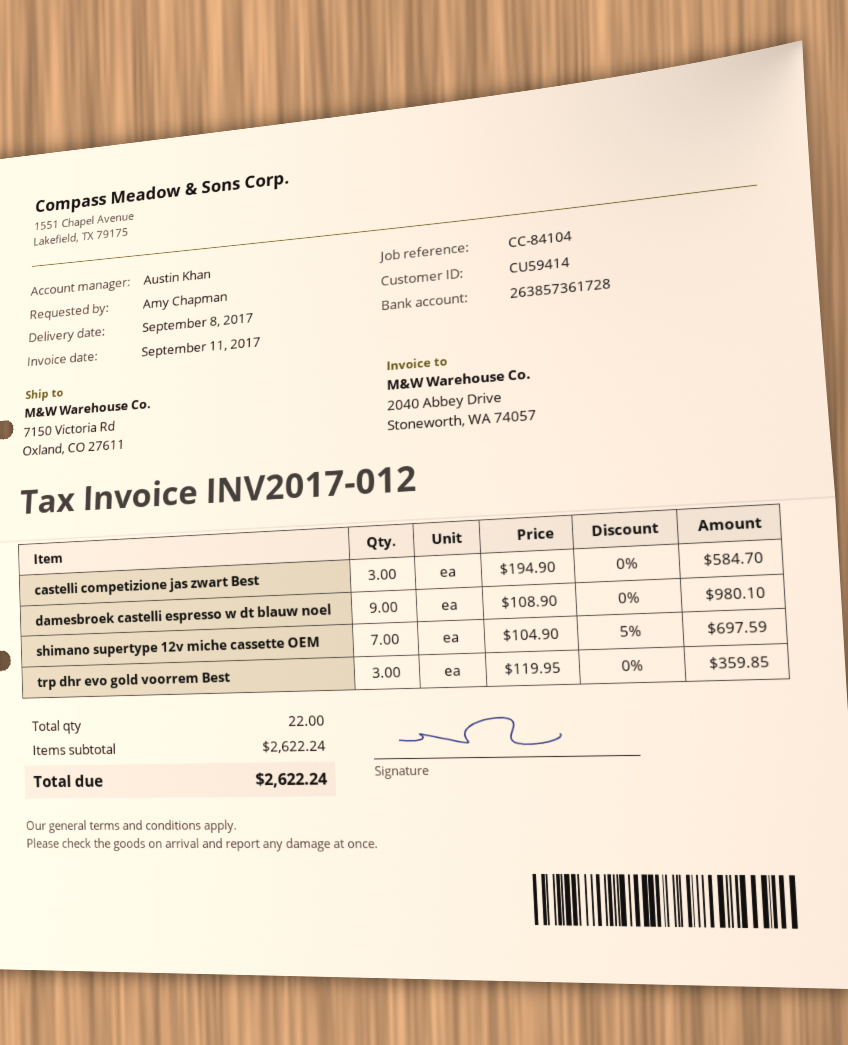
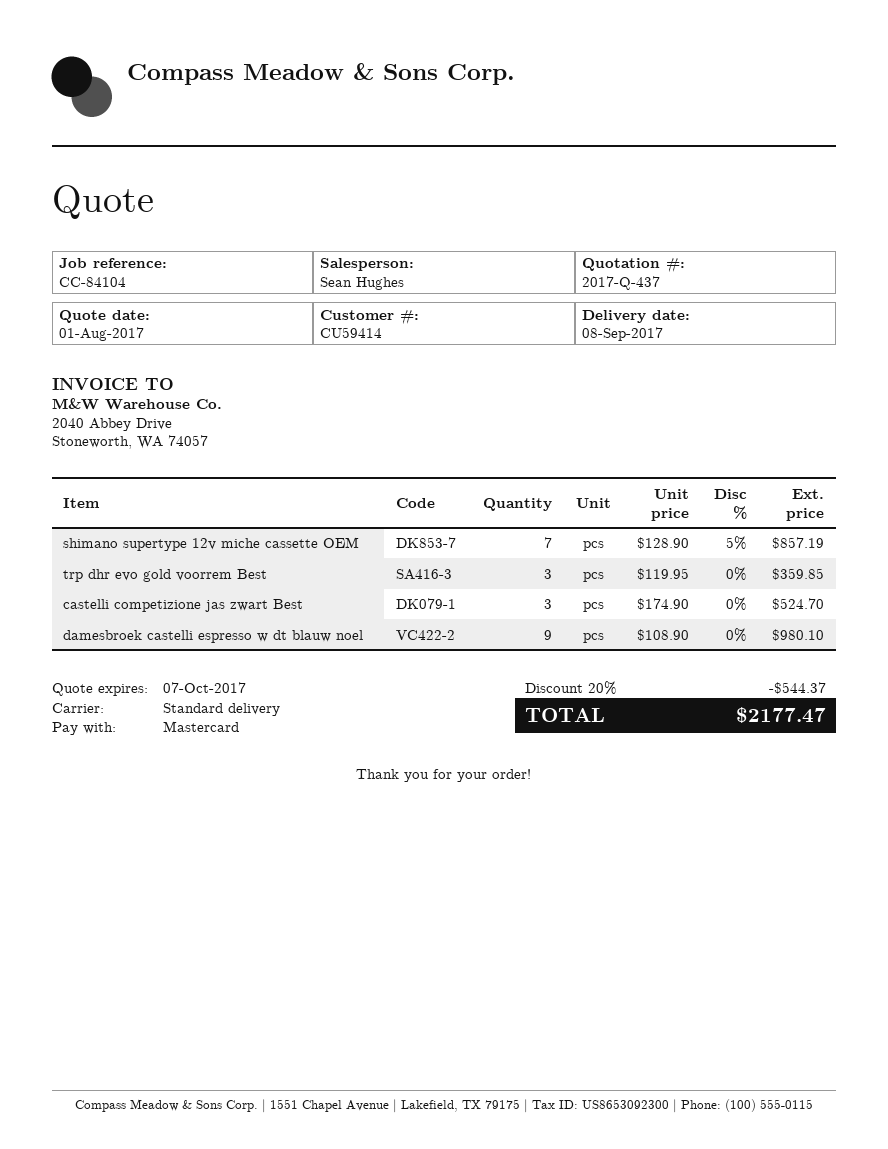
sales rep: Austin Khan -> Sean Hughes
castelli competizione jas zwart Best: 3 x 194.90 = 584.70 -> 3 x 174.90 = 524.70
shimano supertype 12v miche cassette OEM: 7 x 104.90 - 5% = 697.59 -> 7 x 128.90 - 5% = 857.19
discount: none -> 20% = 544.37
total: 2622.24 -> 2177.47

